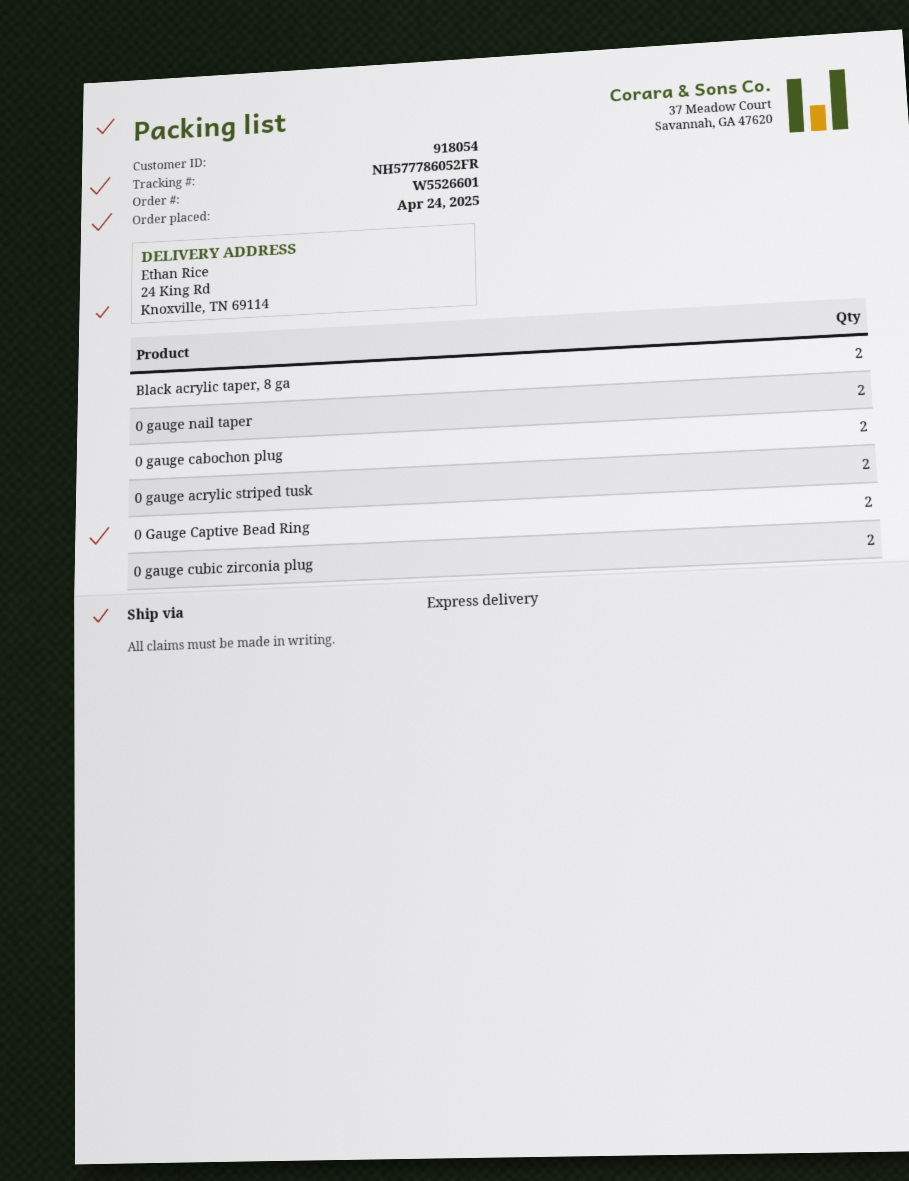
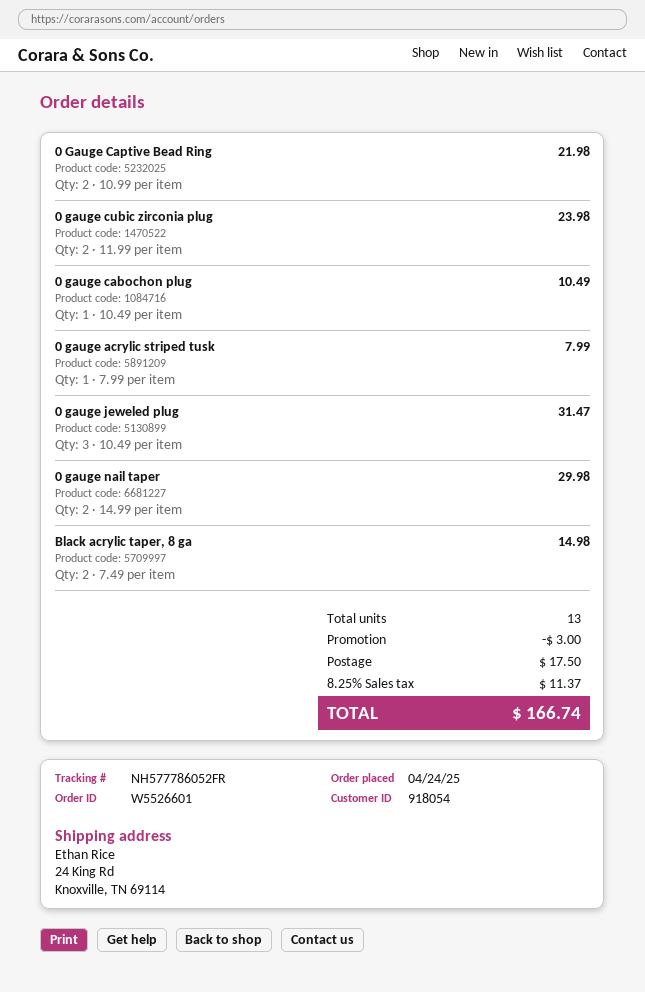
0 gauge cabochon plug: 2 -> 1
0 gauge acrylic striped tusk: 2 -> 1
0 gauge jeweled plug: none -> 3

